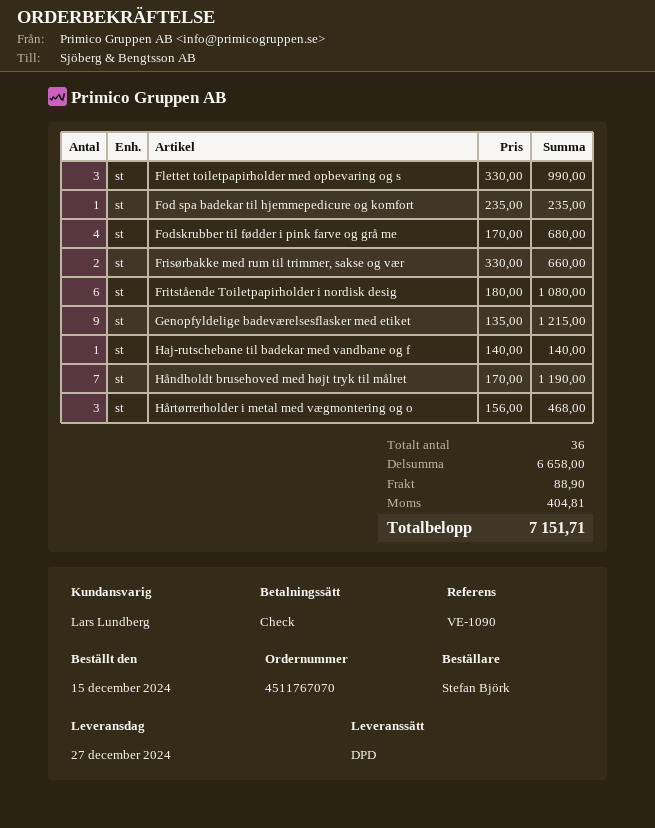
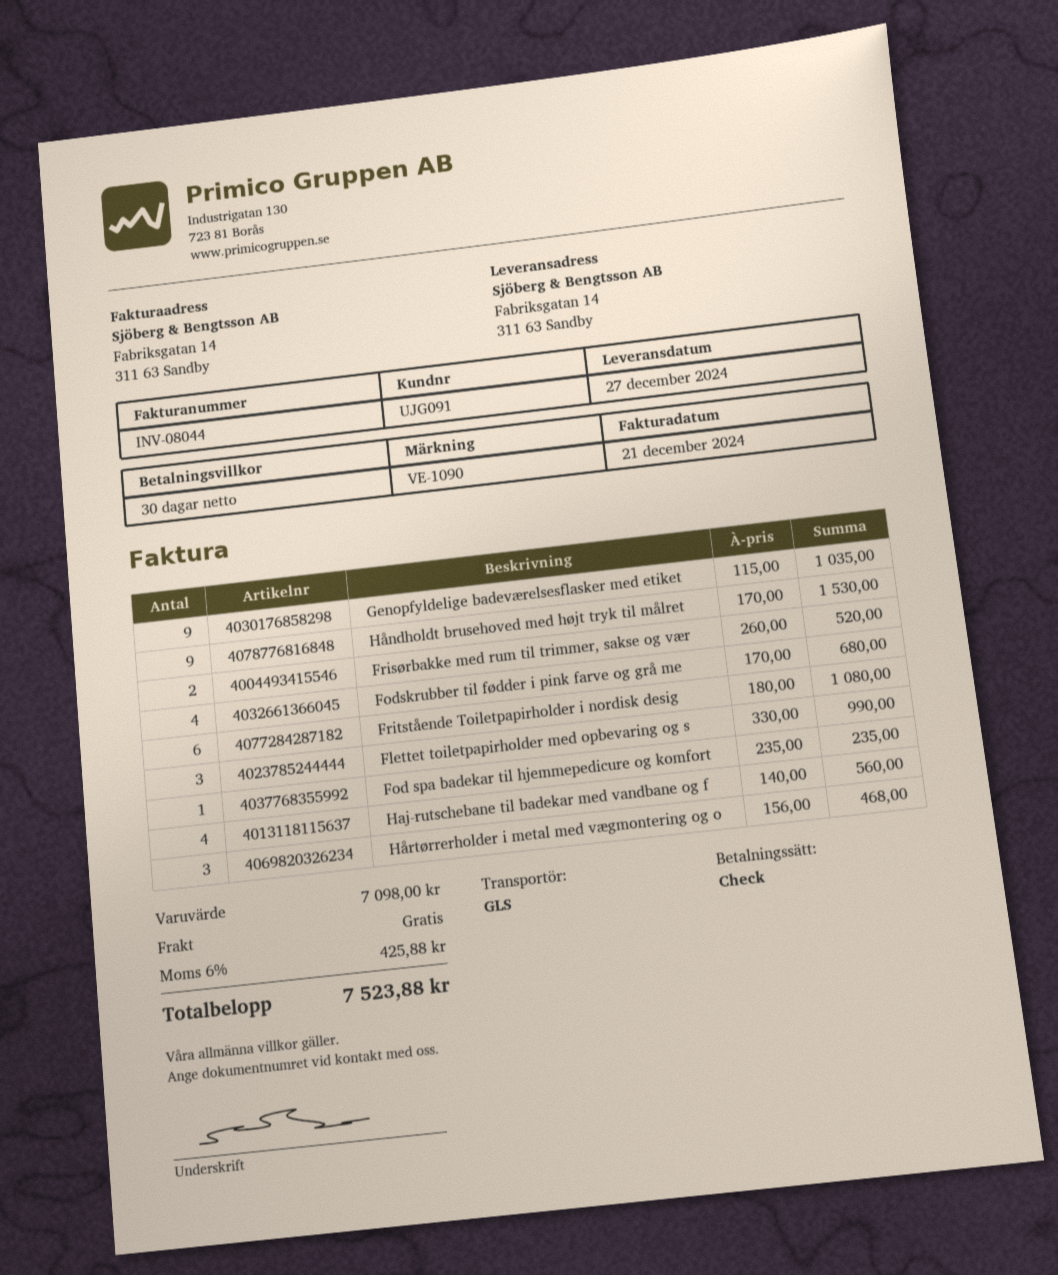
shipping method: DPD -> GLS
Frisørbakke med rum til trimmer, sakse og vær: 2 x 330.00 = 660.00 -> 2 x 260.00 = 520.00
Genopfyldelige badeværelsesflasker med etiket: 9 x 135.00 = 1215.00 -> 9 x 115.00 = 1035.00
Haj-rutschebane til badekar med vandbane og f: 1 x 140.00 = 140.00 -> 4 x 140.00 = 560.00
Håndholdt brusehoved med højt tryk til målret: 7 x 170.00 = 1190.00 -> 9 x 170.00 = 1530.00
subtotal: 6658.00 -> 7098.00
shipping: 88.90 -> 0.00
tax: 404.81 -> 425.88
total: 7151.71 -> 7523.88

